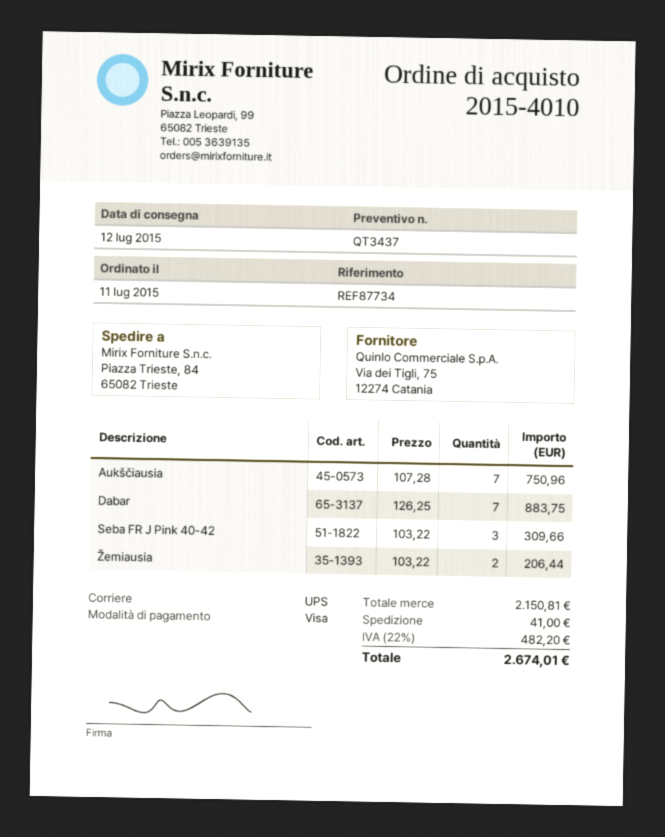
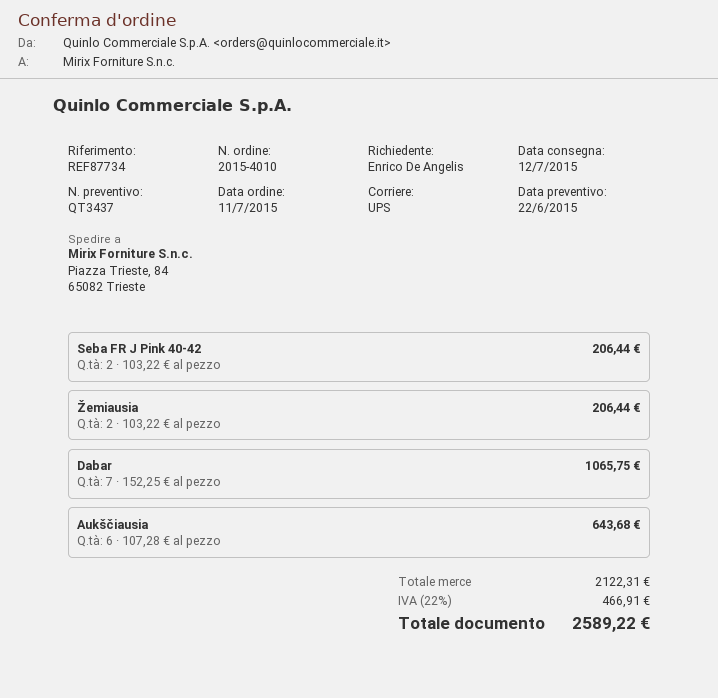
Aukščiausia: 7 x 107.28 = 750.96 -> 6 x 107.28 = 643.68
Dabar: 7 x 126.25 = 883.75 -> 7 x 152.25 = 1065.75
Seba FR J Pink 40-42: 3 x 103.22 = 309.66 -> 2 x 103.22 = 206.44
subtotal: 2150.81 -> 2122.31
shipping: 41.00 -> none
tax: 22% = 482.20 -> 22% = 466.91
total: 2674.01 -> 2589.22

